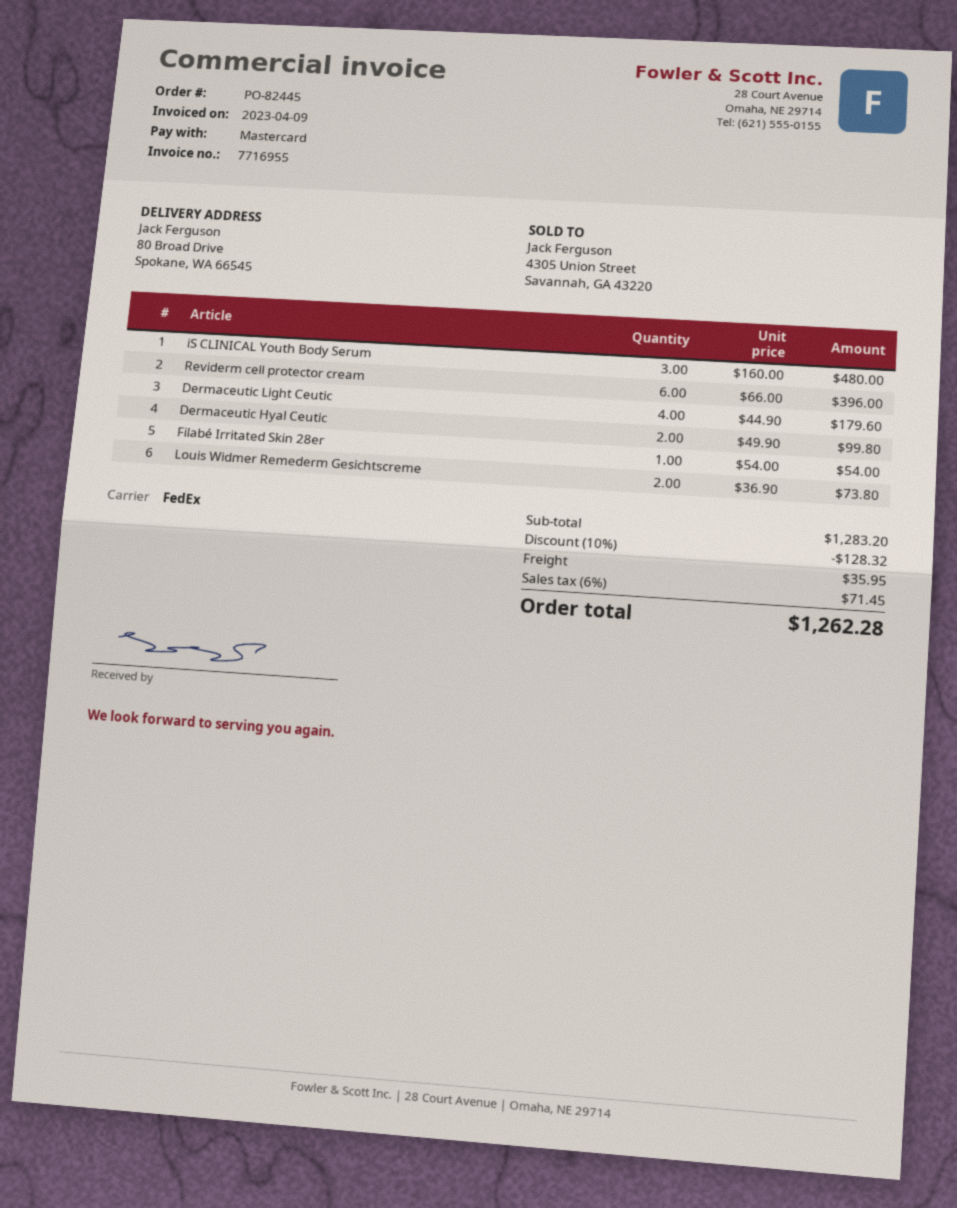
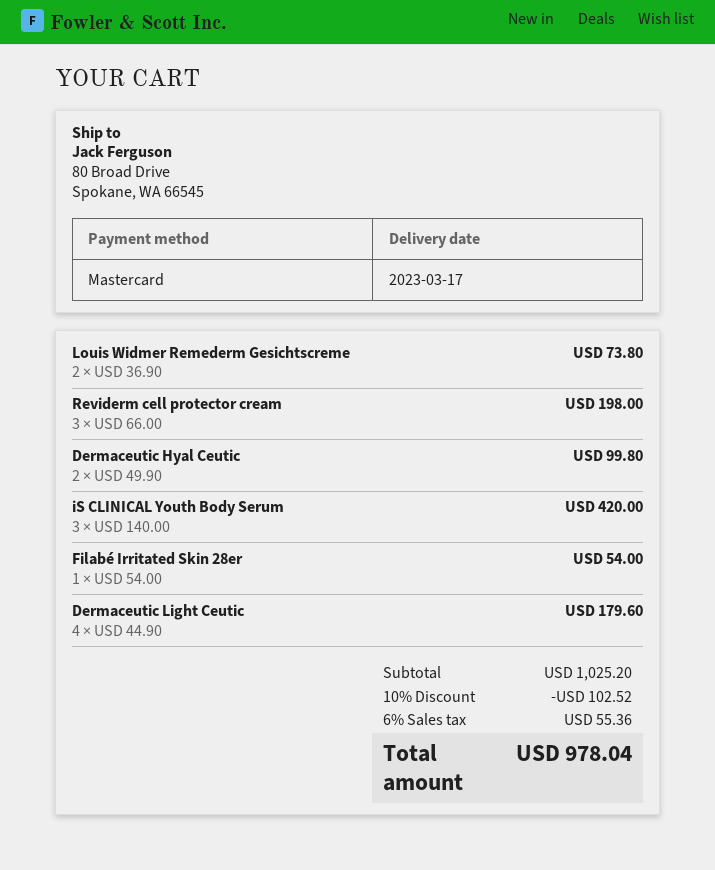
iS CLINICAL Youth Body Serum: 3 x 160.00 = 480.00 -> 3 x 140.00 = 420.00
Reviderm cell protector cream: 6 x 66.00 = 396.00 -> 3 x 66.00 = 198.00
subtotal: 1283.20 -> 1025.20
discount: 10% = 128.32 -> 10% = 102.52
shipping: 35.95 -> none
tax: 6% = 71.45 -> 6% = 55.36
total: 1262.28 -> 978.04

